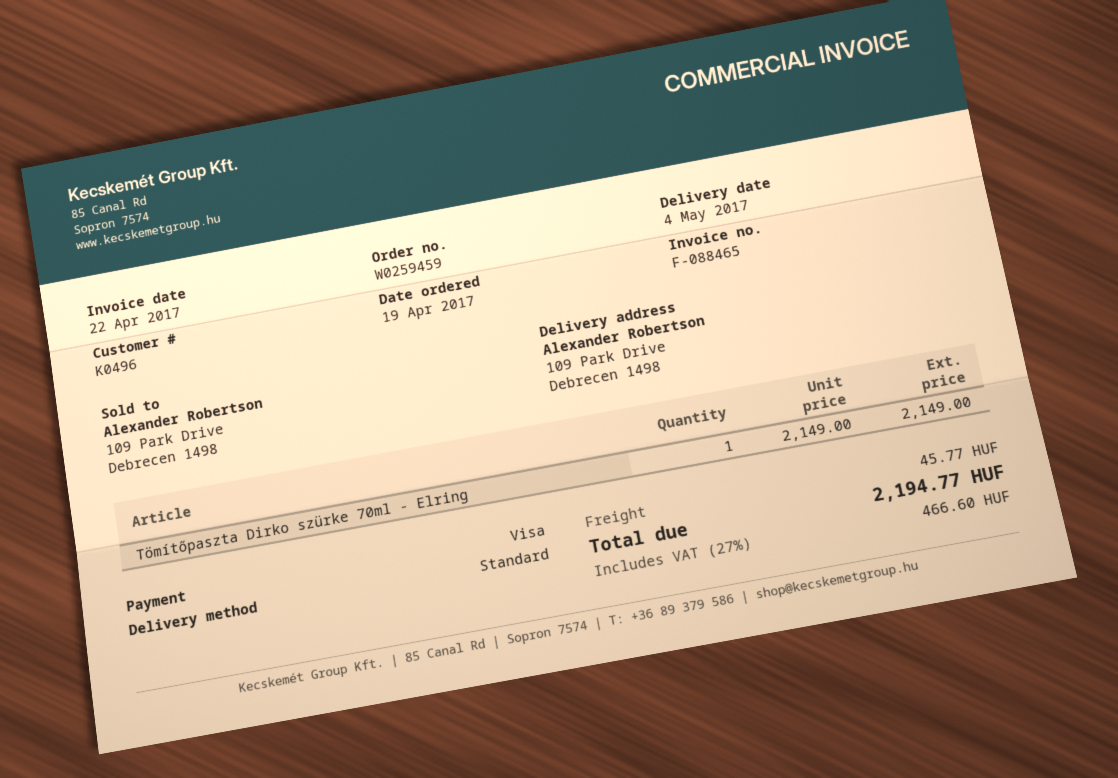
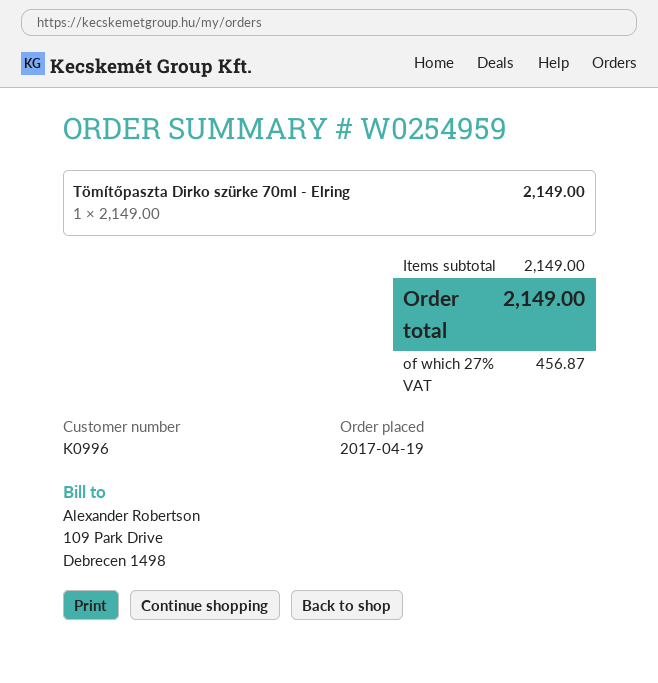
order number: W0259459 -> W0254959
customer number: K0496 -> K0996
shipping: 45.77 -> none
tax: 27% = 466.60 -> 27% = 456.87
total: 2194.77 -> 2149.00

